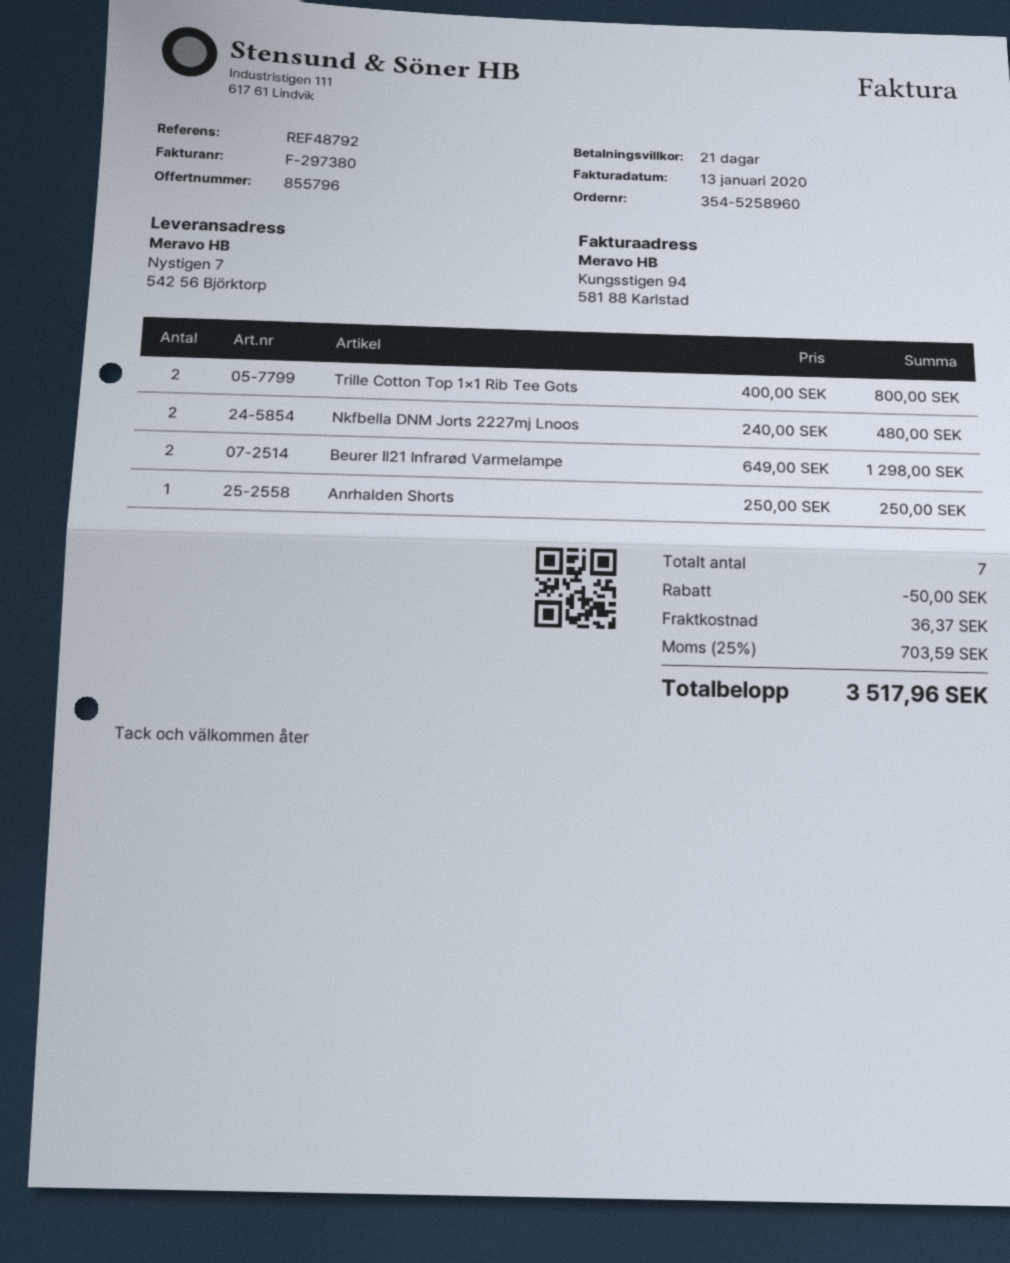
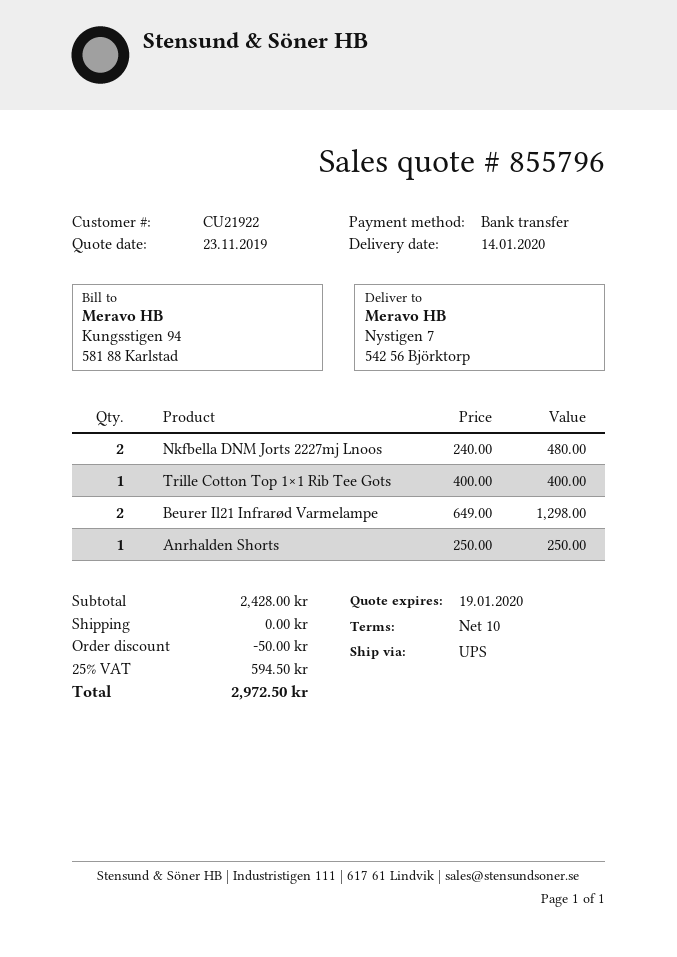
payment terms: 21 days -> 10 days
Trille Cotton Top 1×1 Rib Tee Gots: 2 x 400.00 = 800.00 -> 1 x 400.00 = 400.00
shipping: 36.37 -> 0.00
tax: 25% = 703.59 -> 25% = 594.50
total: 3517.96 -> 2972.50

